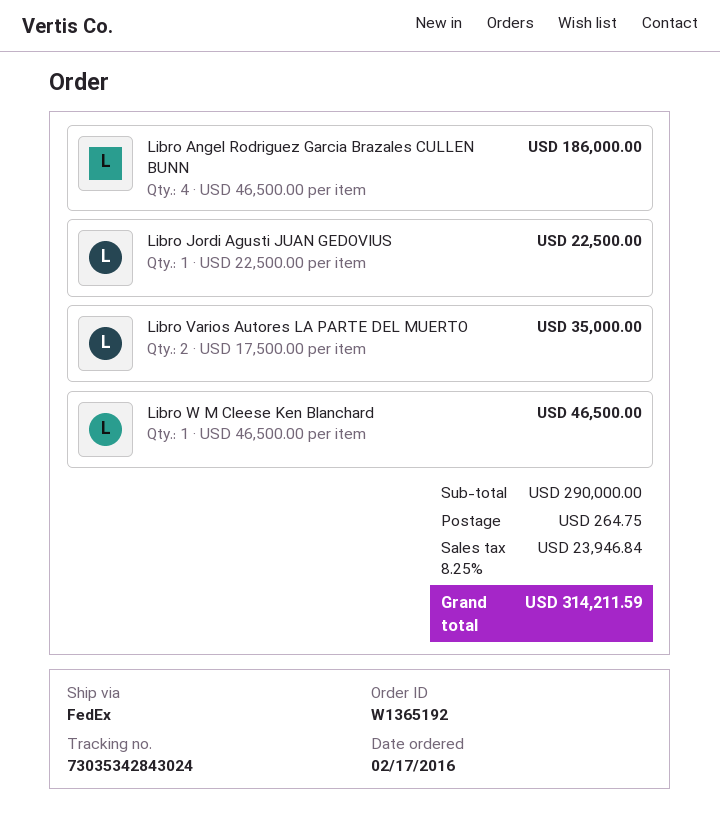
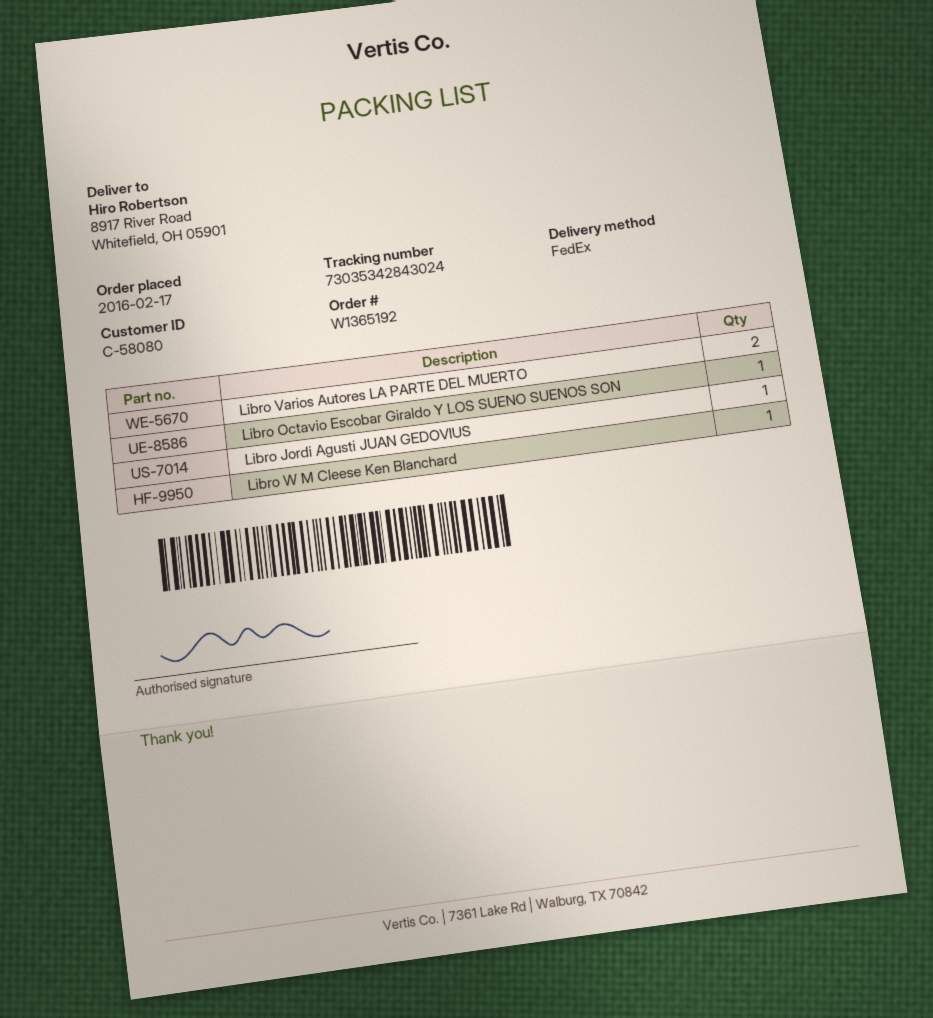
Libro Angel Rodriguez Garcia Brazales CULLEN BUNN: 4 -> none
Libro Octavio Escobar Giraldo Y LOS SUENO SUENOS SON: none -> 1

